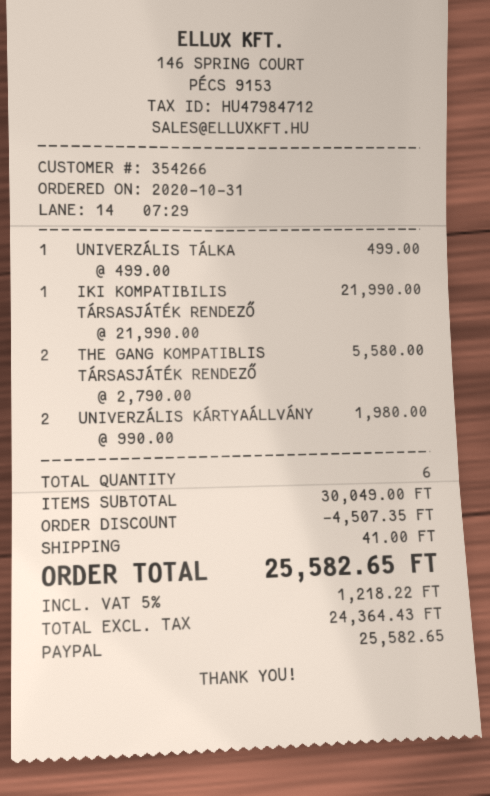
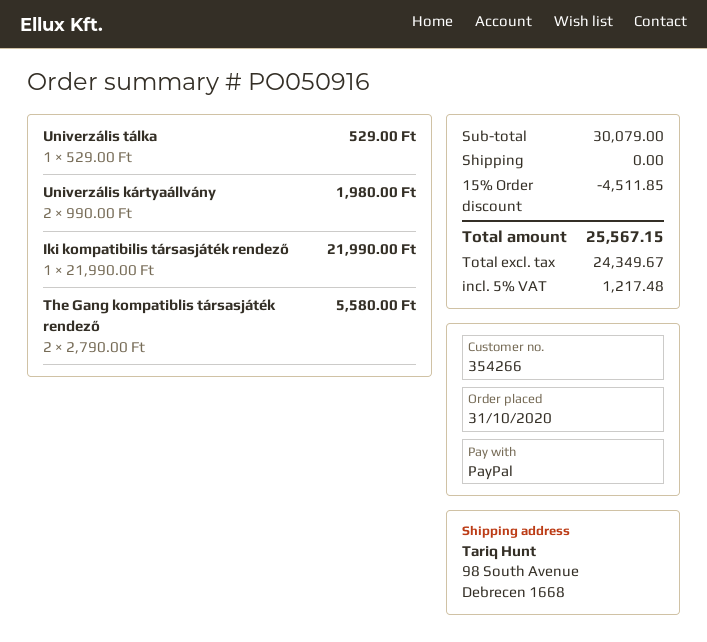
UNIVERZÁLIS TÁLKA: 1 x 499.00 = 499.00 -> 1 x 529.00 = 529.00
subtotal: 30049.00 -> 30079.00
discount: 4507.35 -> 4511.85
shipping: 41.00 -> 0.00
net: 24364.43 -> 24349.67
tax: 5% = 1218.22 -> 5% = 1217.48
total: 25582.65 -> 25567.15

